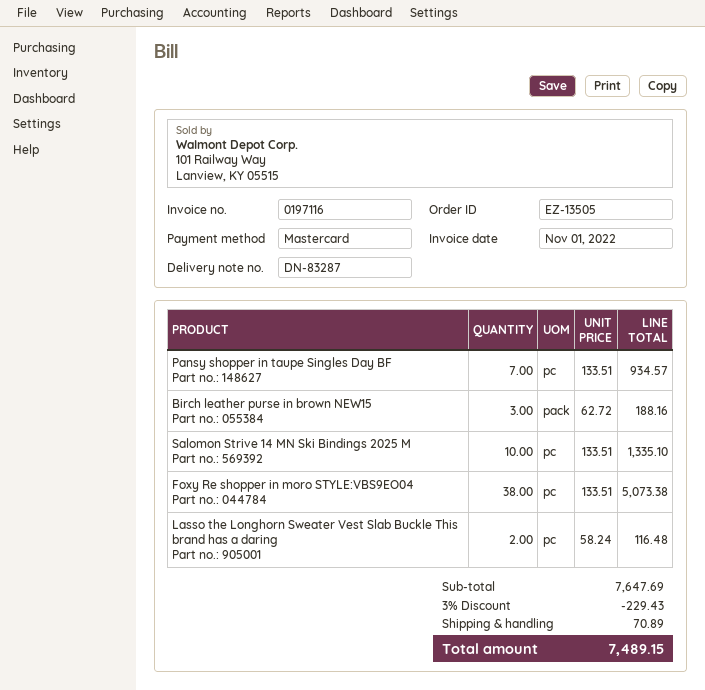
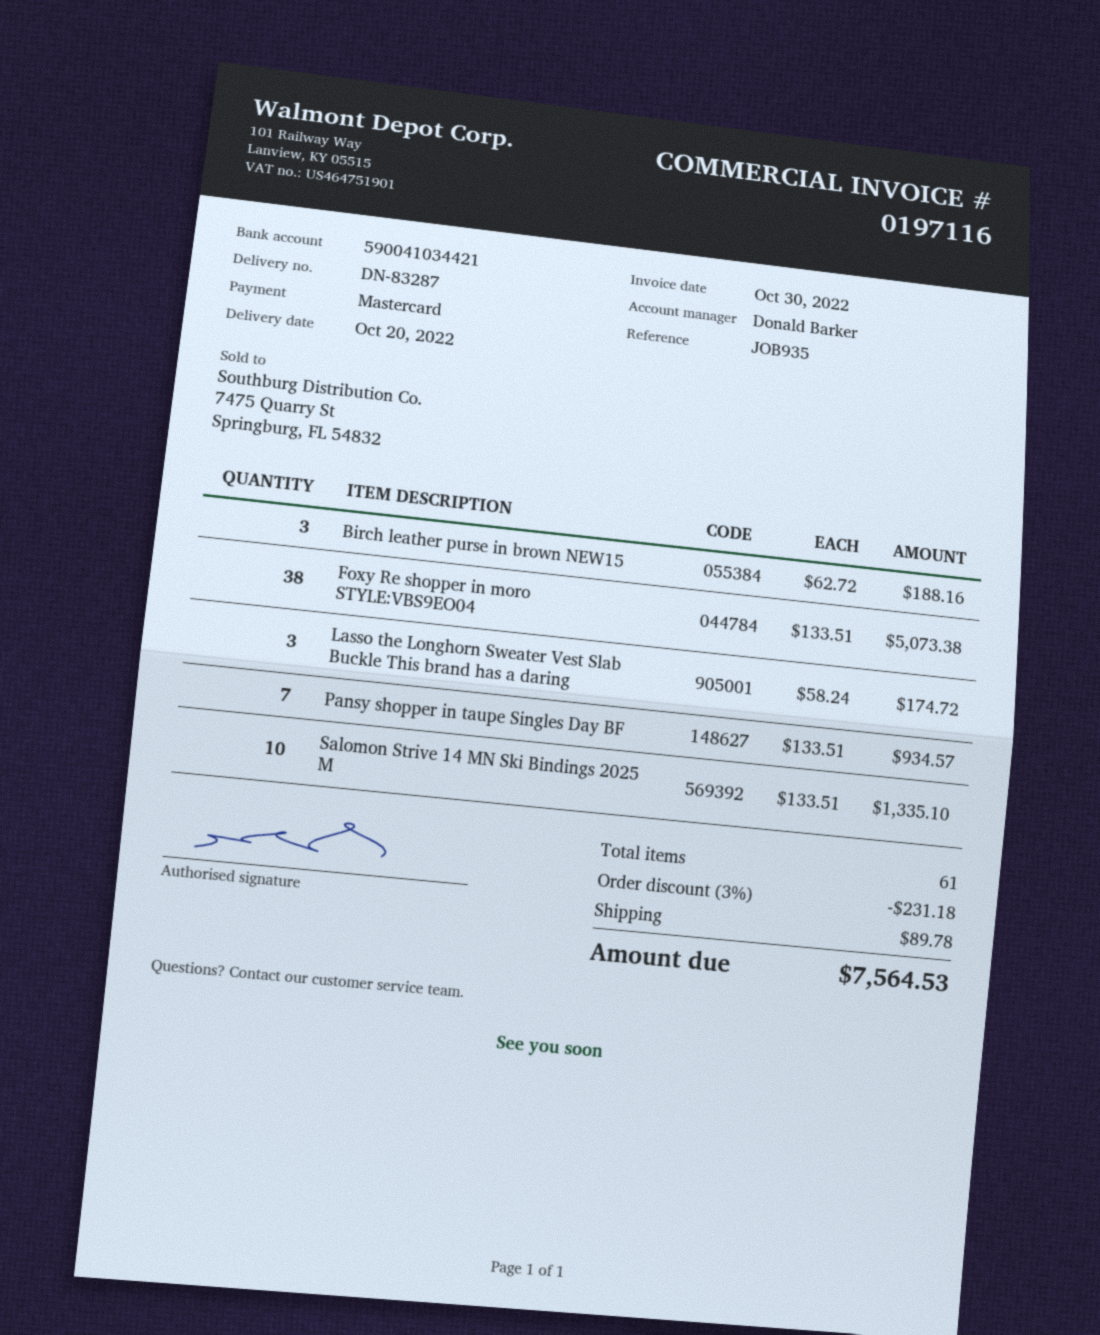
invoice date: 2022-11-01 -> 2022-10-30
Lasso the Longhorn Sweater Vest Slab Buckle This brand has a daring: 2 x 58.24 = 116.48 -> 3 x 58.24 = 174.72
discount: 3% = 229.43 -> 3% = 231.18
shipping: 70.89 -> 89.78
total: 7489.15 -> 7564.53

